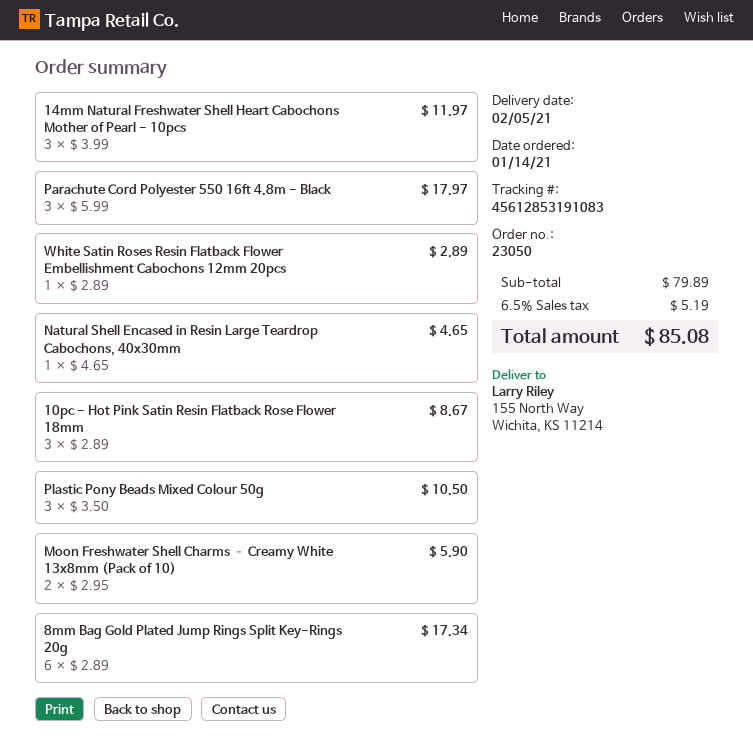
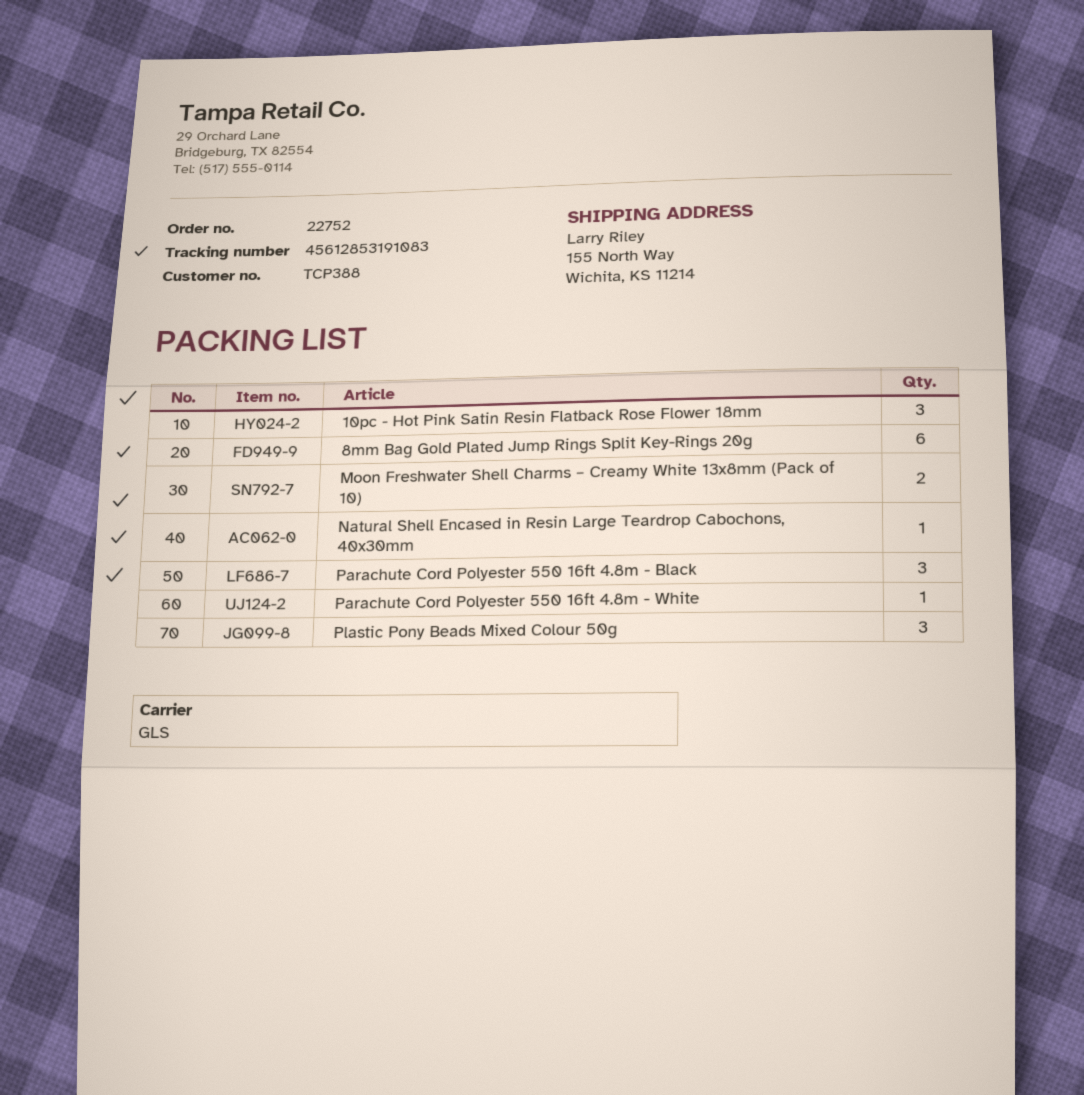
order number: 23050 -> 22752
14mm Natural Freshwater Shell Heart Cabochons Mother of Pearl - 10pcs: 3 -> none
White Satin Roses Resin Flatback Flower Embellishment Cabochons 12mm 20pcs: 1 -> none
Parachute Cord Polyester 550 16ft 4.8m - White: none -> 1

